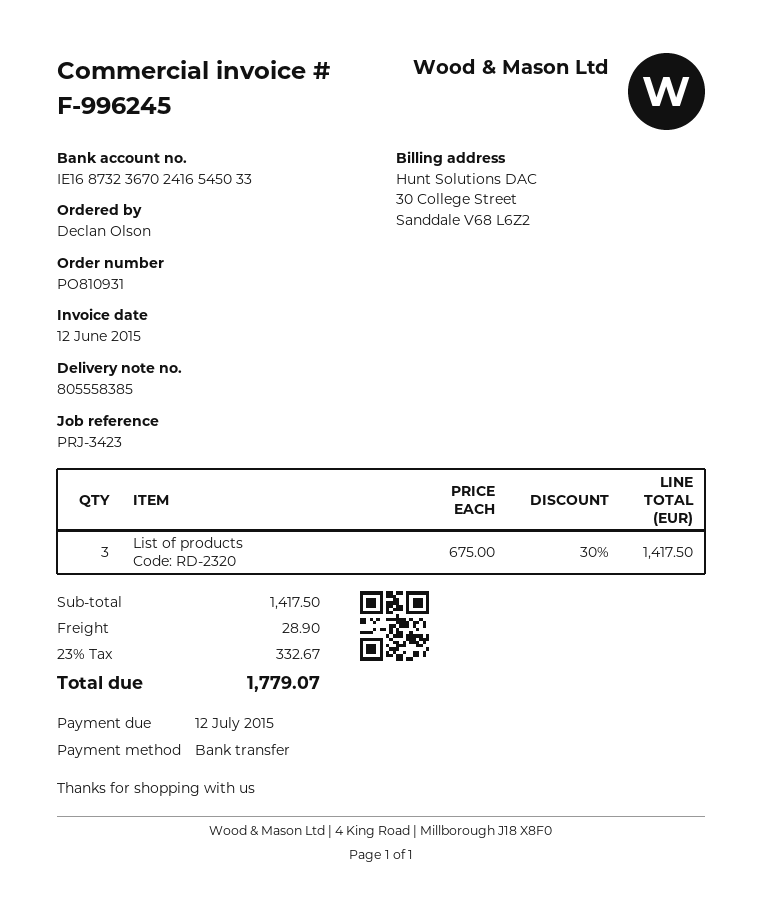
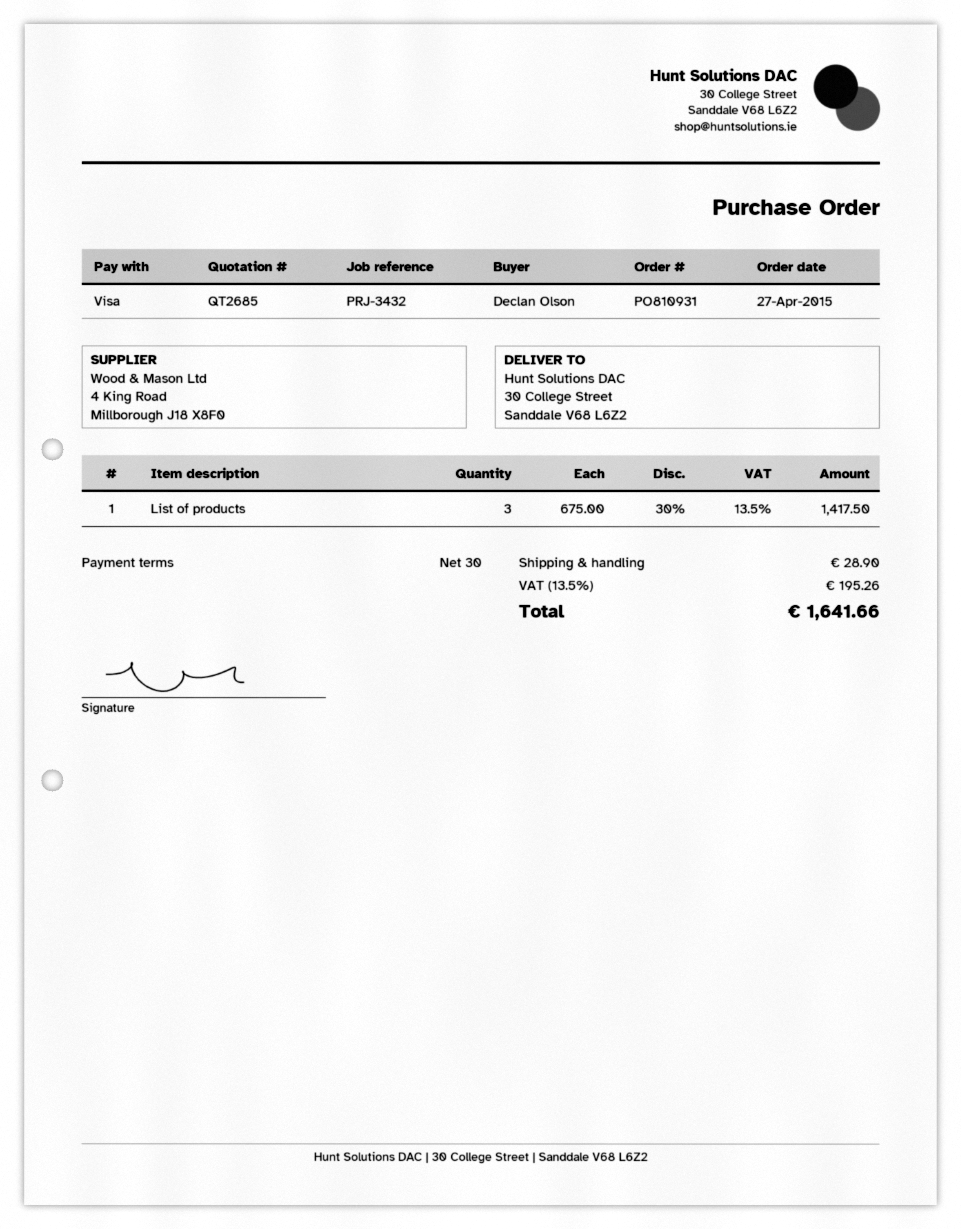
reference: PRJ-3423 -> PRJ-3432
payment method: bank transfer -> Visa
tax: 23% = 332.67 -> 13.5% = 195.26
total: 1779.07 -> 1641.66

